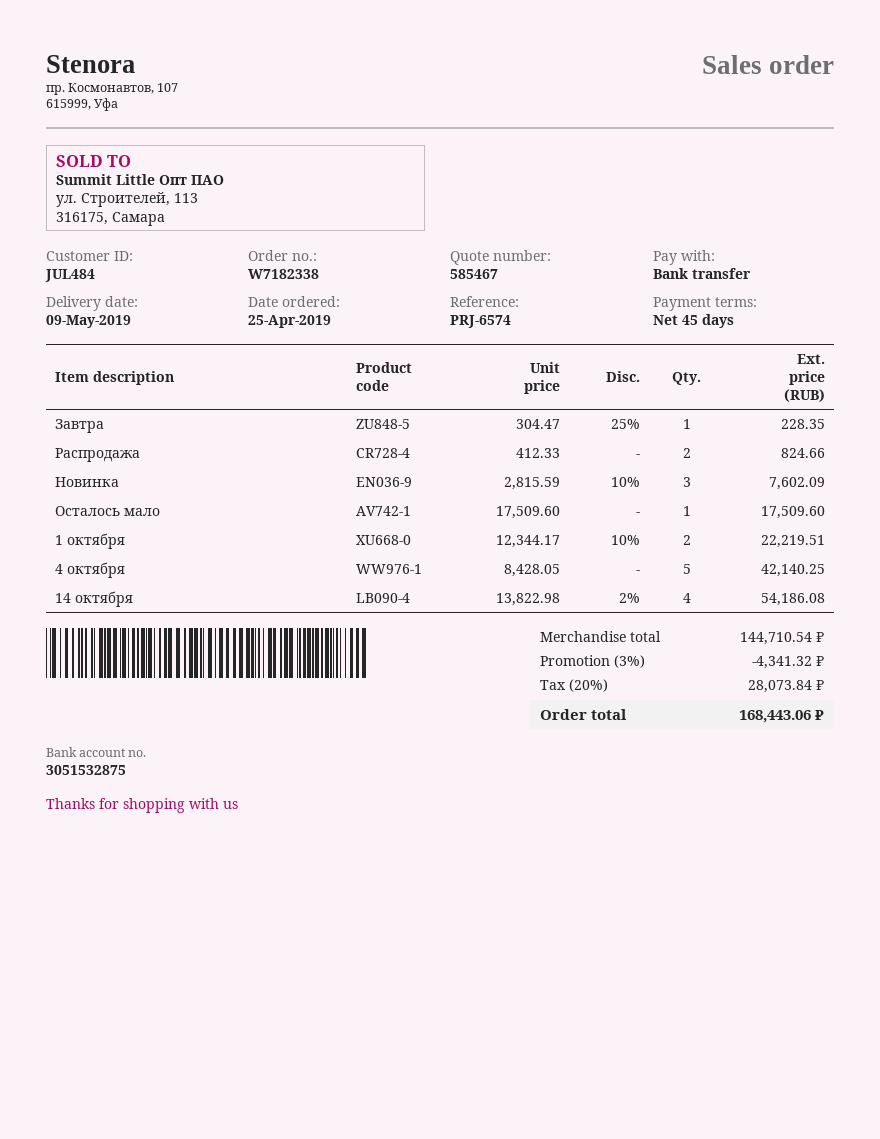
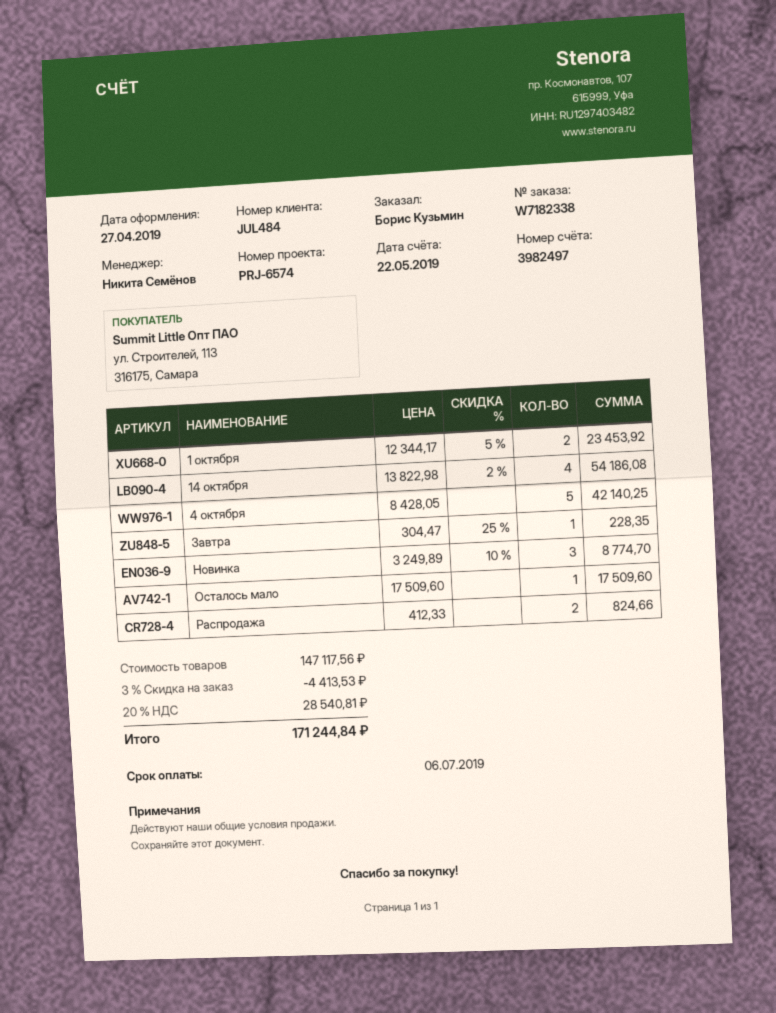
order date: 2019-04-25 -> 2019-04-27
Новинка: 3 x 2815.59 - 10% = 7602.09 -> 3 x 3249.89 - 10% = 8774.70
1 октября: 2 x 12344.17 - 10% = 22219.51 -> 2 x 12344.17 - 5% = 23453.92
subtotal: 144710.54 -> 147117.56
discount: 3% = 4341.32 -> 3% = 4413.53
tax: 20% = 28073.84 -> 20% = 28540.81
total: 168443.06 -> 171244.84

